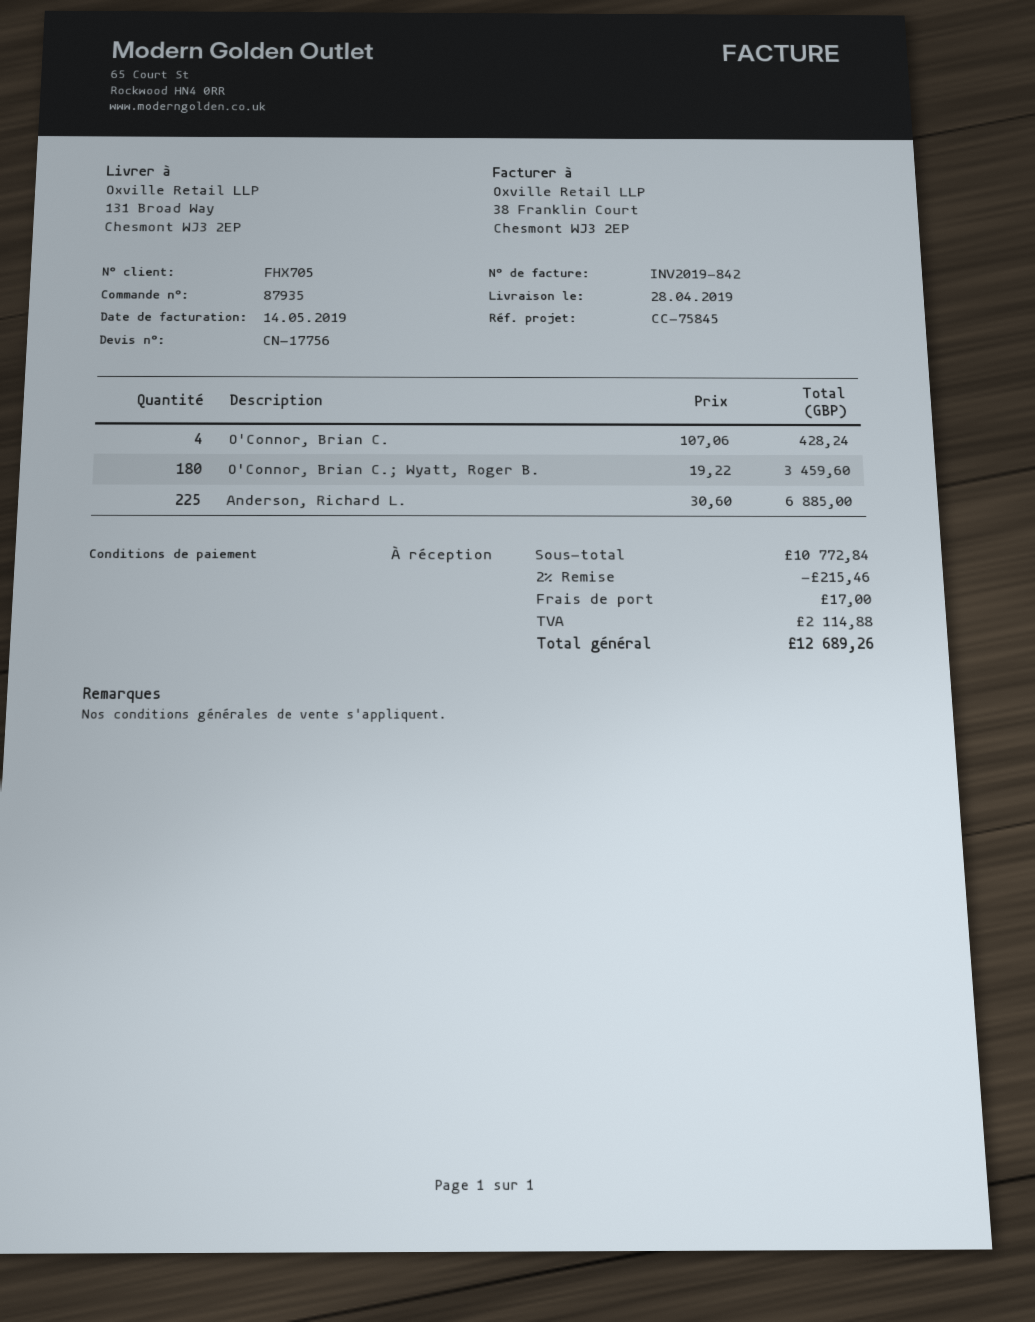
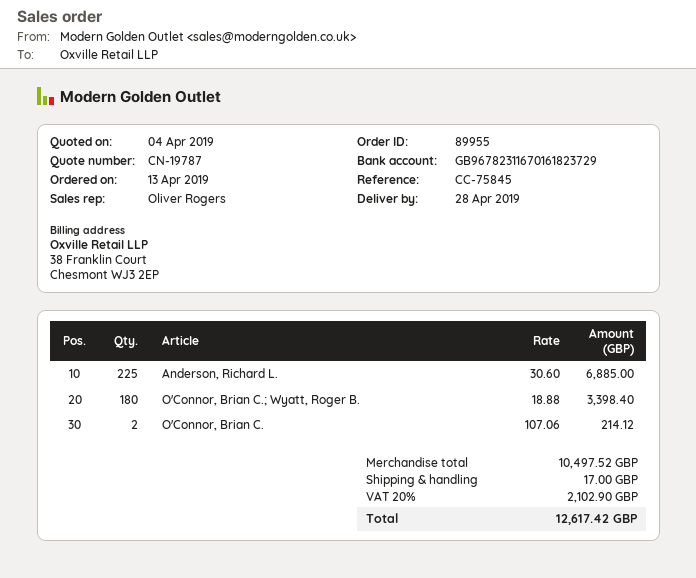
quote number: CN-17756 -> CN-19787
order number: 87935 -> 89955
O'Connor, Brian C.: 4 x 107.06 = 428.24 -> 2 x 107.06 = 214.12
O'Connor, Brian C.; Wyatt, Roger B.: 180 x 19.22 = 3459.60 -> 180 x 18.88 = 3398.40
subtotal: 10772.84 -> 10497.52
discount: 2% = 215.46 -> none
tax: 2114.88 -> 2102.90
total: 12689.26 -> 12617.42

